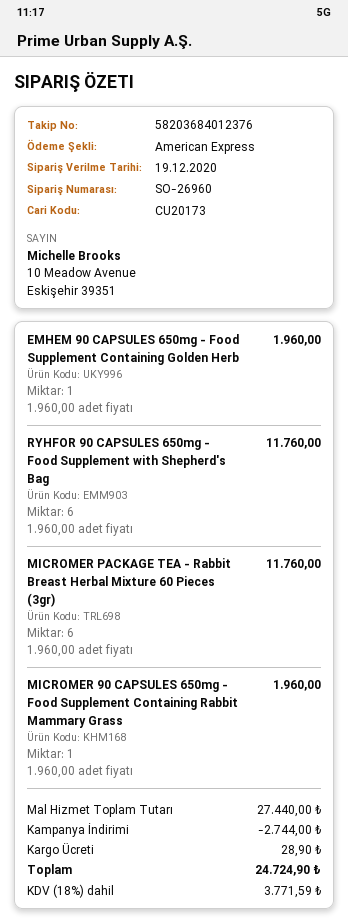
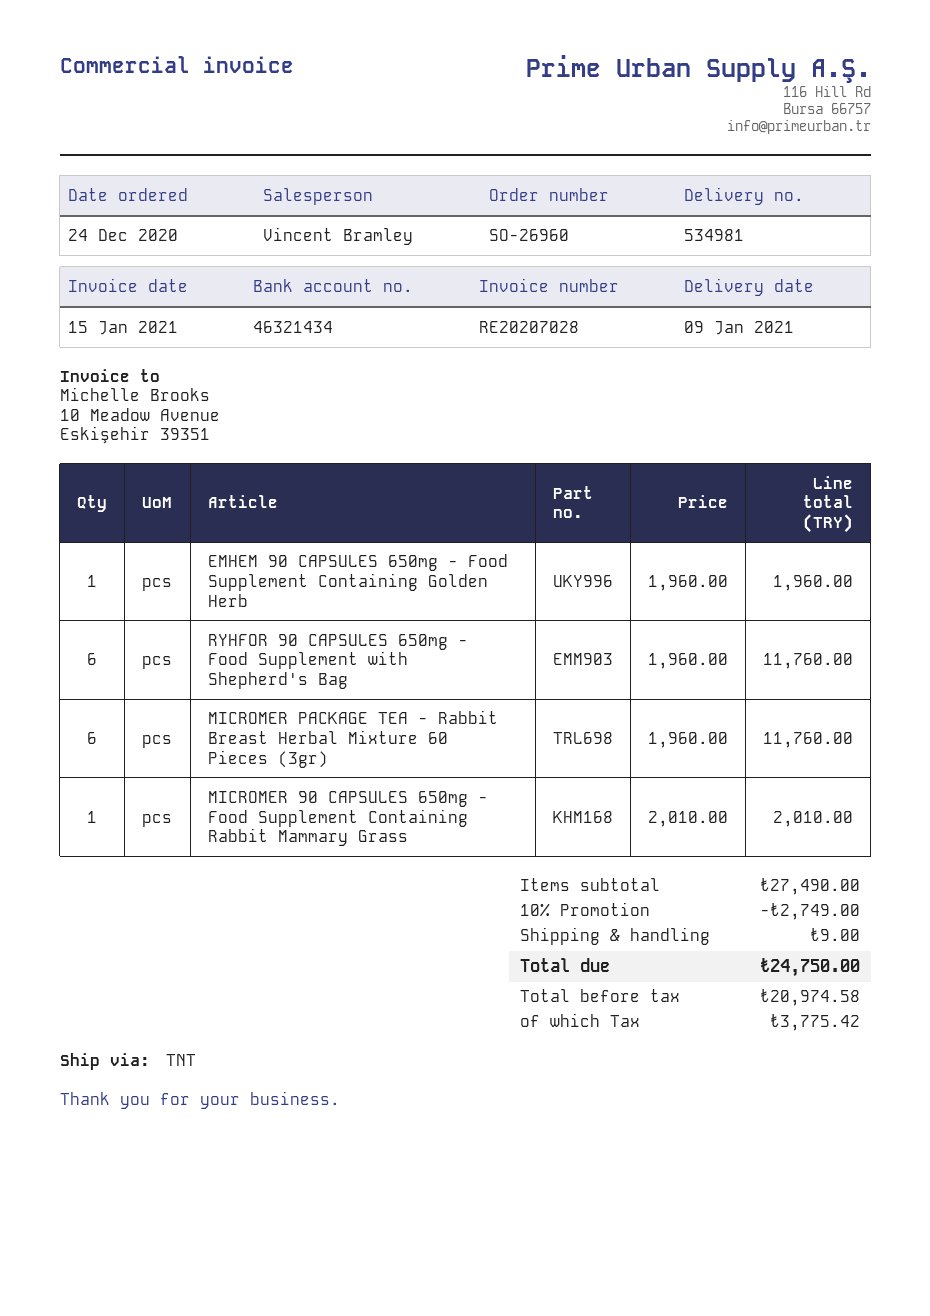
order date: 2020-12-19 -> 2020-12-24
MICROMER 90 CAPSULES 650mg - Food Supplement Containing Rabbit Mammary Grass: 1 x 1960.00 = 1960.00 -> 1 x 2010.00 = 2010.00
subtotal: 27440.00 -> 27490.00
discount: 2744.00 -> 2749.00
shipping: 28.90 -> 9.00
tax: 3771.59 -> 3775.42
total: 24724.90 -> 24750.00

